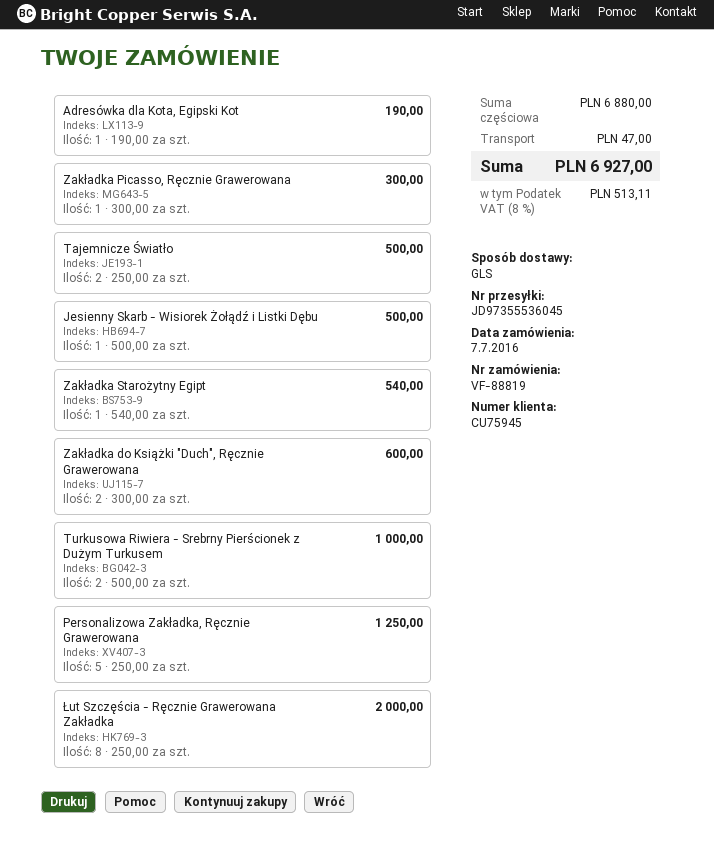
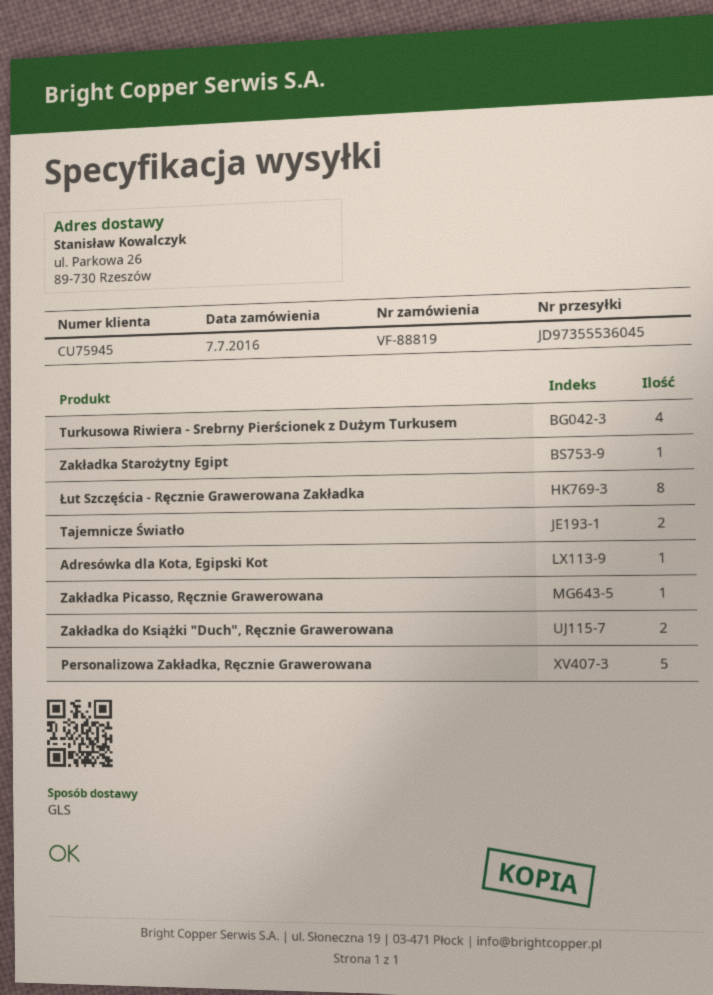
Jesienny Skarb - Wisiorek Żołądź i Listki Dębu: 1 -> none
Turkusowa Riwiera - Srebrny Pierścionek z Dużym Turkusem: 2 -> 4

